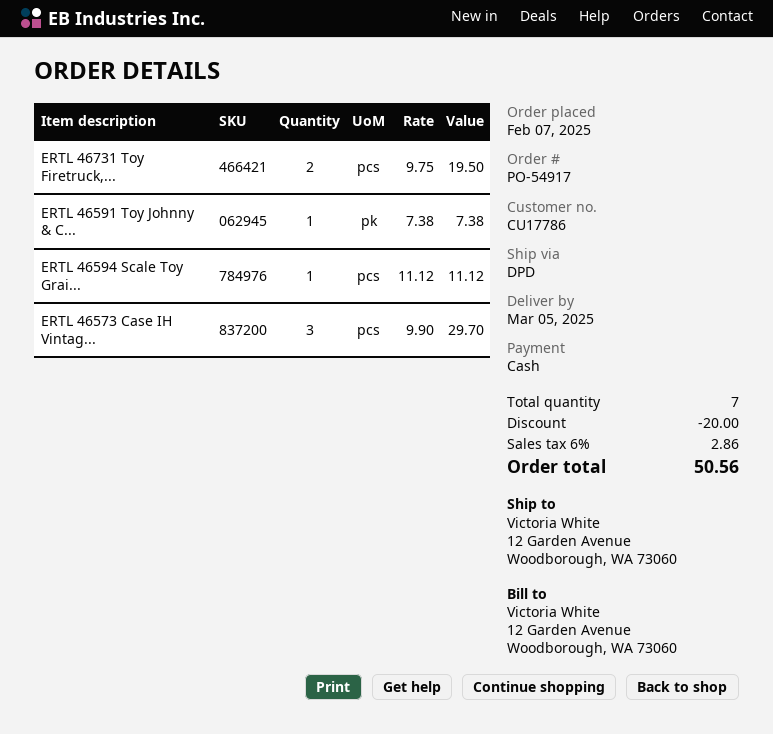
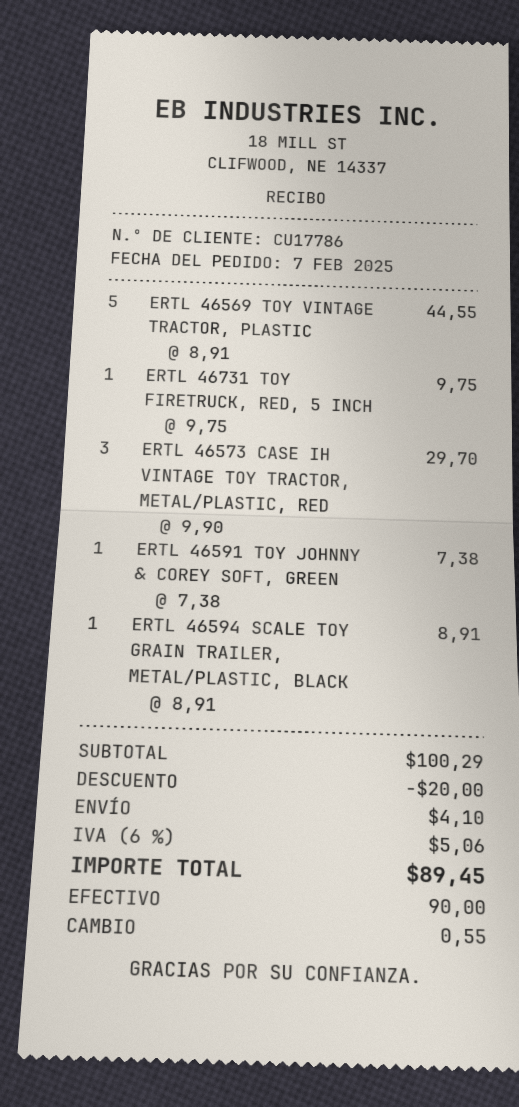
ERTL 46731 Toy Firetruck,...: 2 x 9.75 = 19.50 -> 1 x 9.75 = 9.75
ERTL 46594 Scale Toy Grai...: 1 x 11.12 = 11.12 -> 1 x 8.91 = 8.91
ERTL 46569 TOY VINTAGE TRACTOR, PLASTIC: none -> 5 x 8.91 = 44.55
shipping: none -> 4.10
tax: 6% = 2.86 -> 6% = 5.06
total: 50.56 -> 89.45

